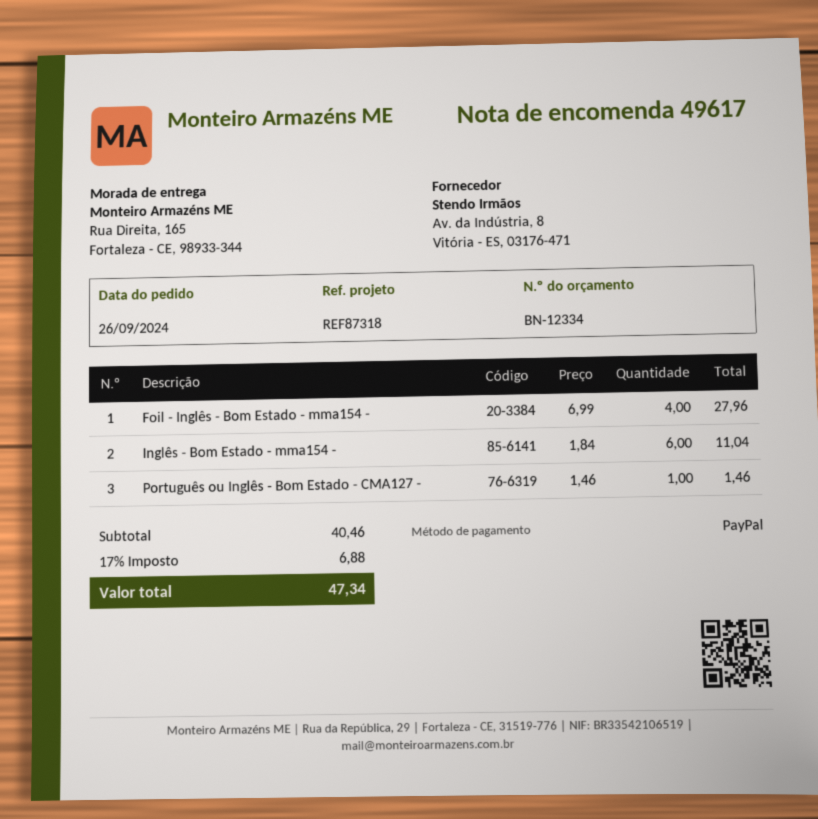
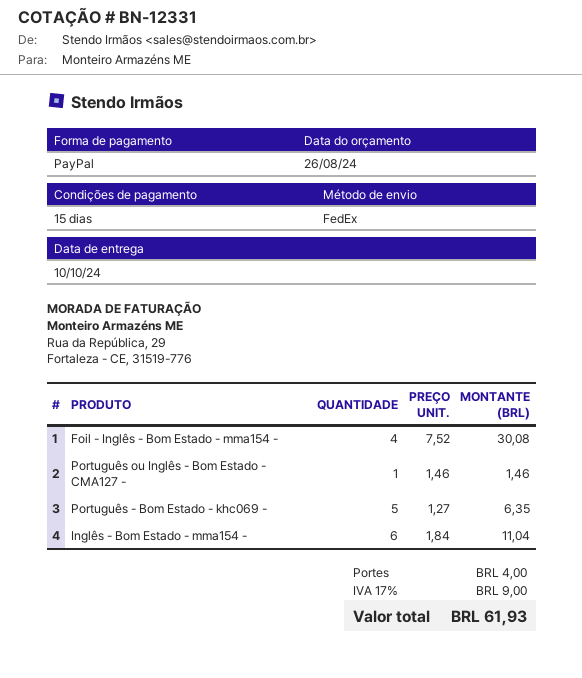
quote number: BN-12334 -> BN-12331
Foil - Inglês - Bom Estado - mma154 -: 4 x 6.99 = 27.96 -> 4 x 7.52 = 30.08
Português - Bom Estado - khc069 -: none -> 5 x 1.27 = 6.35
shipping: none -> 4.00
tax: 17% = 6.88 -> 17% = 9.00
total: 47.34 -> 61.93

